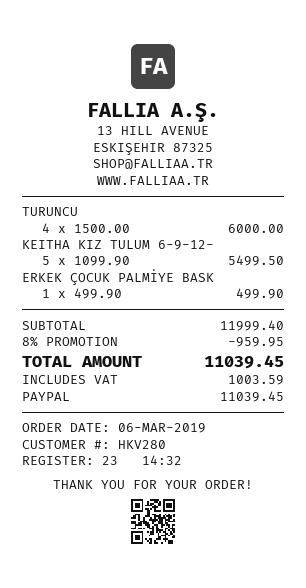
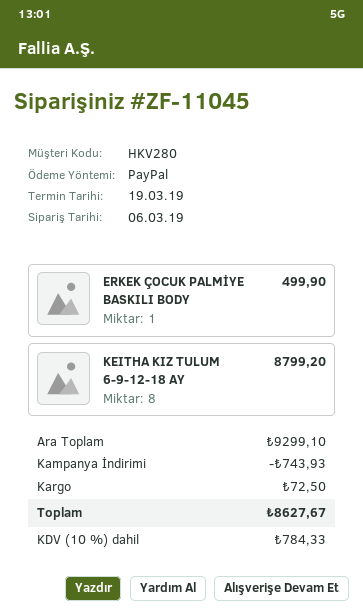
TURUNCU: 4 for 6000.00 -> none
KEITHA KIZ TULUM 6-9-12-: 5 for 5499.50 -> 8 for 8799.20
subtotal: 11999.40 -> 9299.10
discount: 959.95 -> 743.93
shipping: none -> 72.50
tax: 1003.59 -> 784.33
total: 11039.45 -> 8627.67

